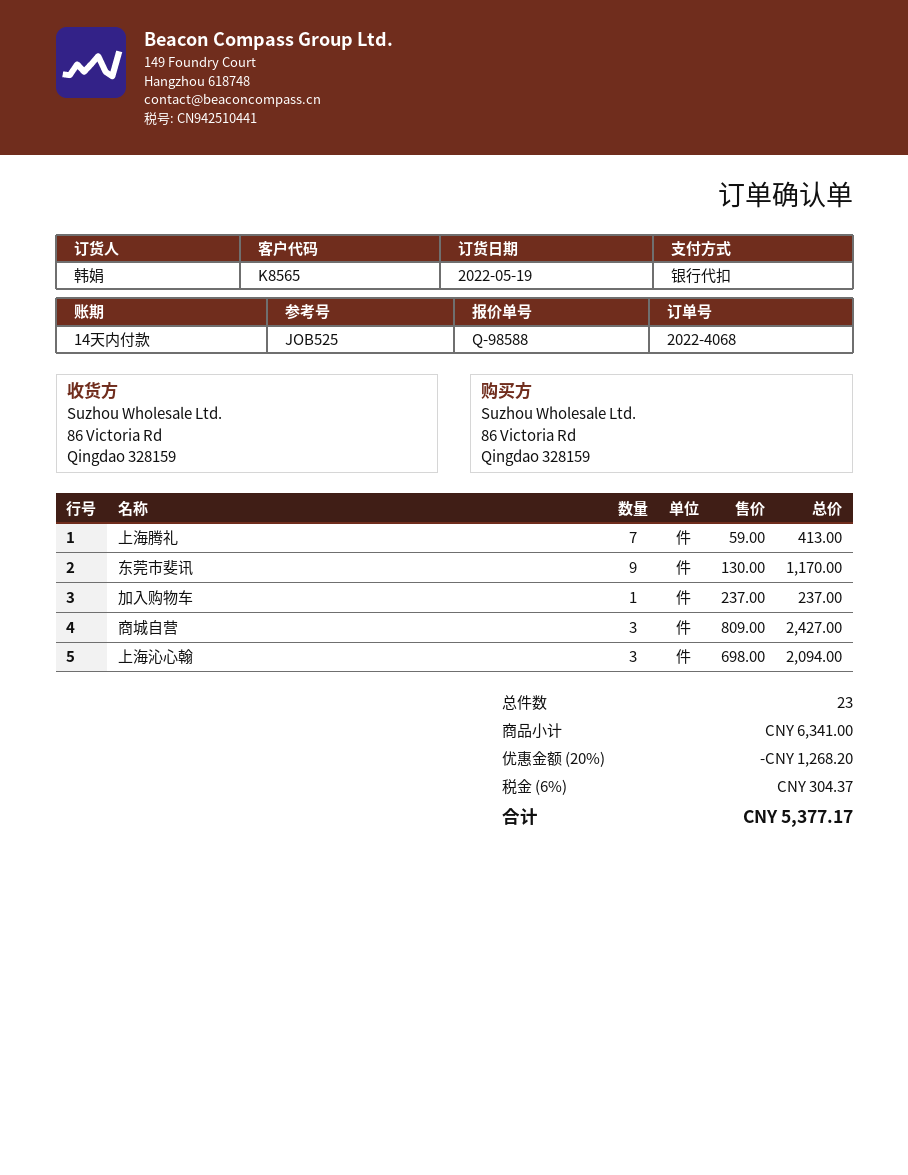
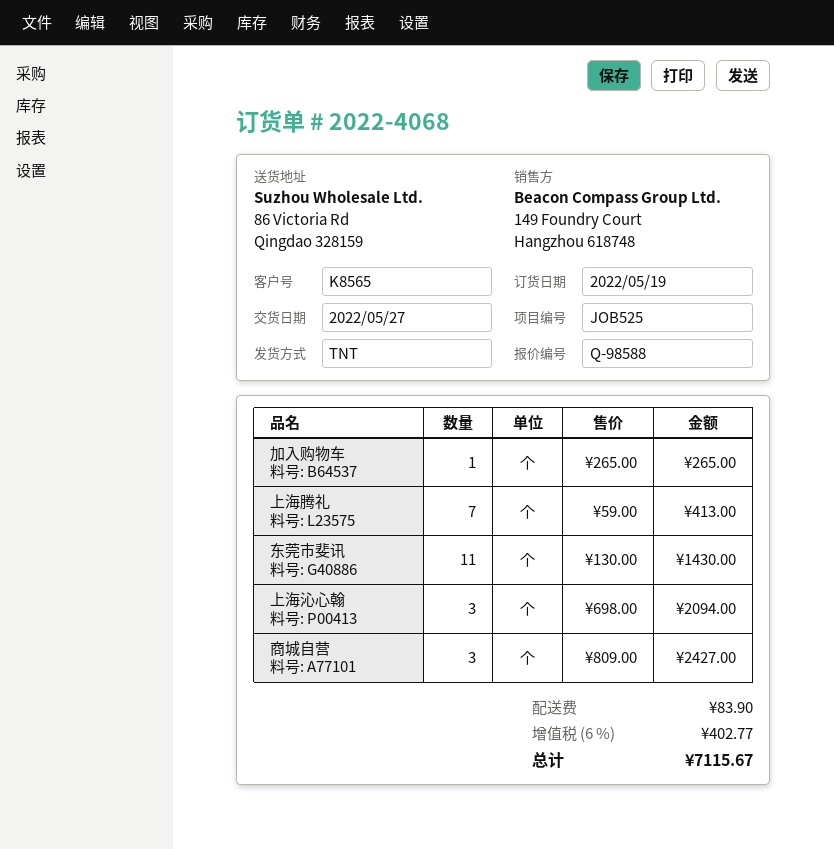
东莞市斐讯: 9 x 130.00 = 1170.00 -> 11 x 130.00 = 1430.00
加入购物车: 1 x 237.00 = 237.00 -> 1 x 265.00 = 265.00
discount: 20% = 1268.20 -> none
shipping: none -> 83.90
tax: 6% = 304.37 -> 6% = 402.77
total: 5377.17 -> 7115.67

